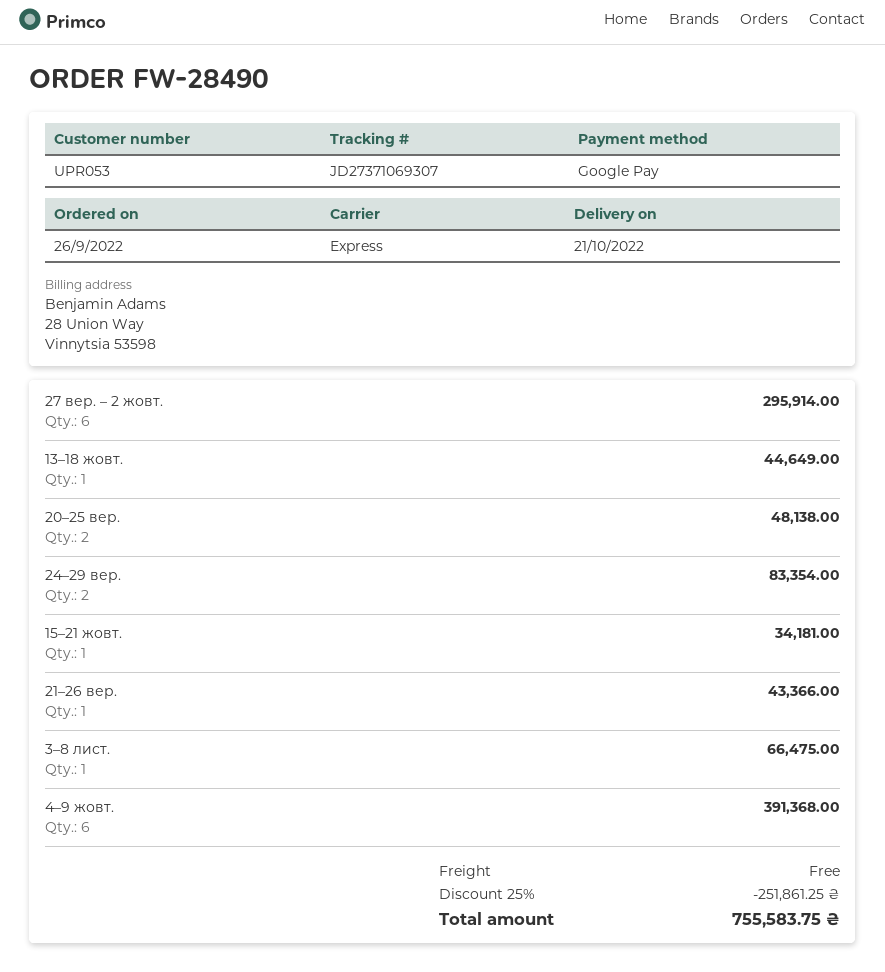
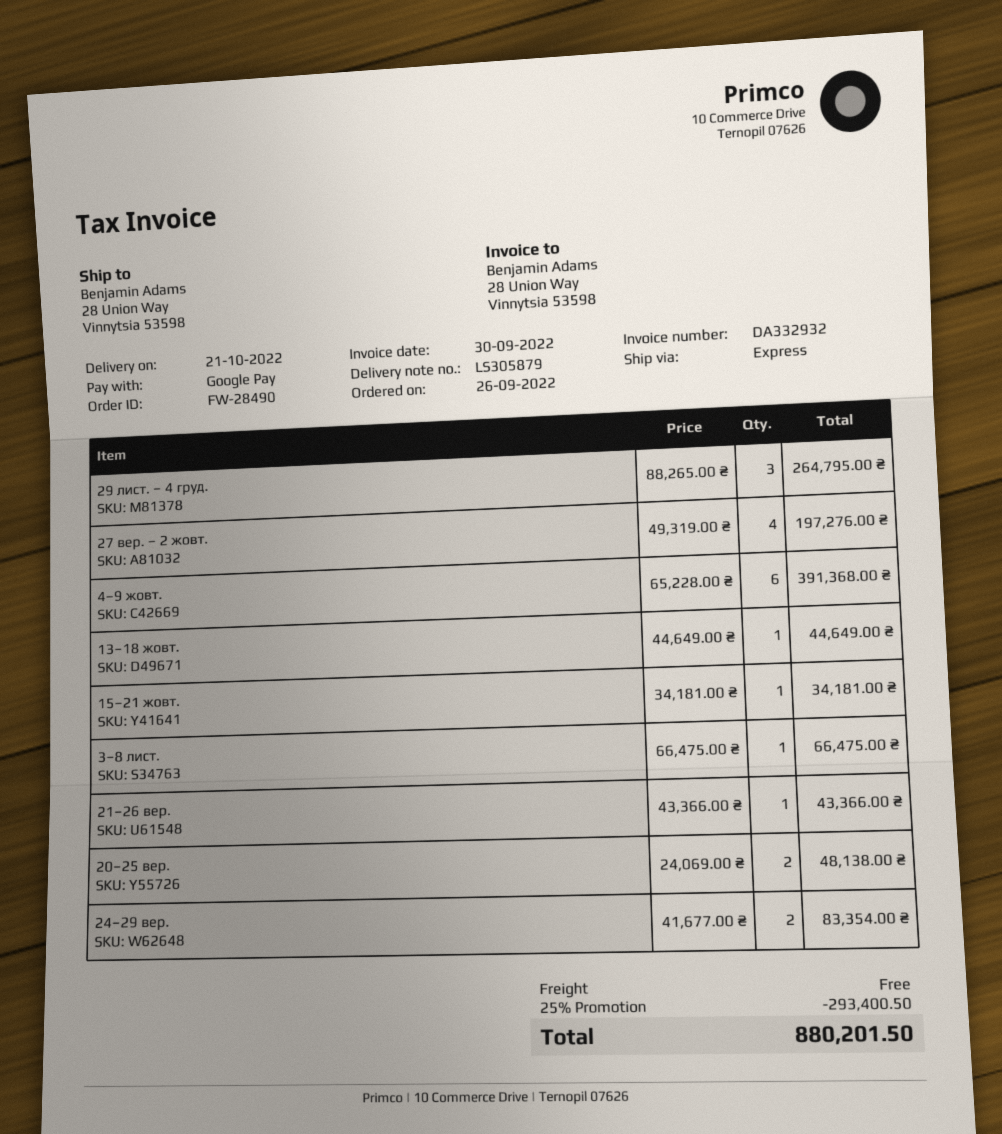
27 вер. – 2 жовт.: 6 for 295914.00 -> 4 for 197276.00
29 лист. – 4 груд.: none -> 3 for 264795.00
discount: 25% = 251861.25 -> 25% = 293400.50
total: 755583.75 -> 880201.50

